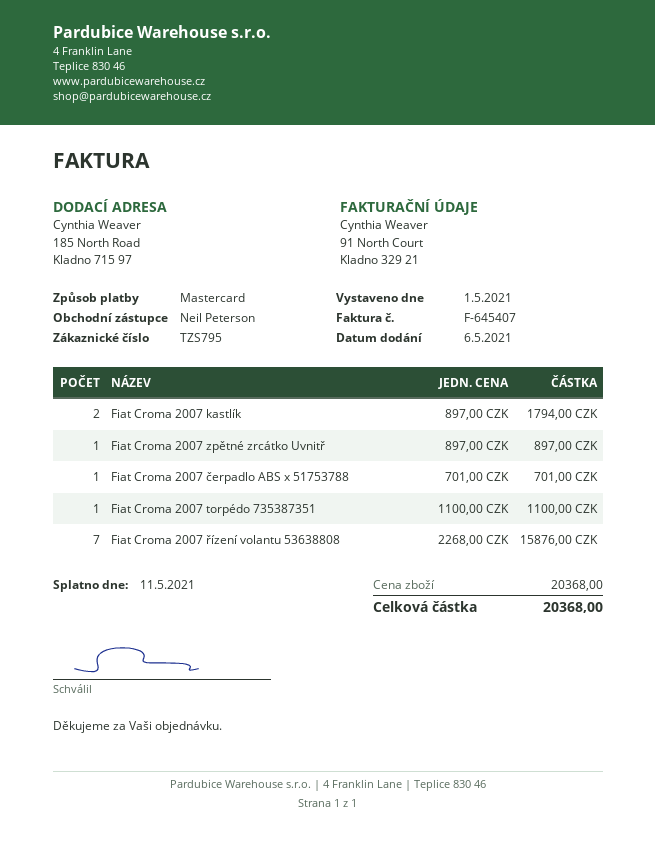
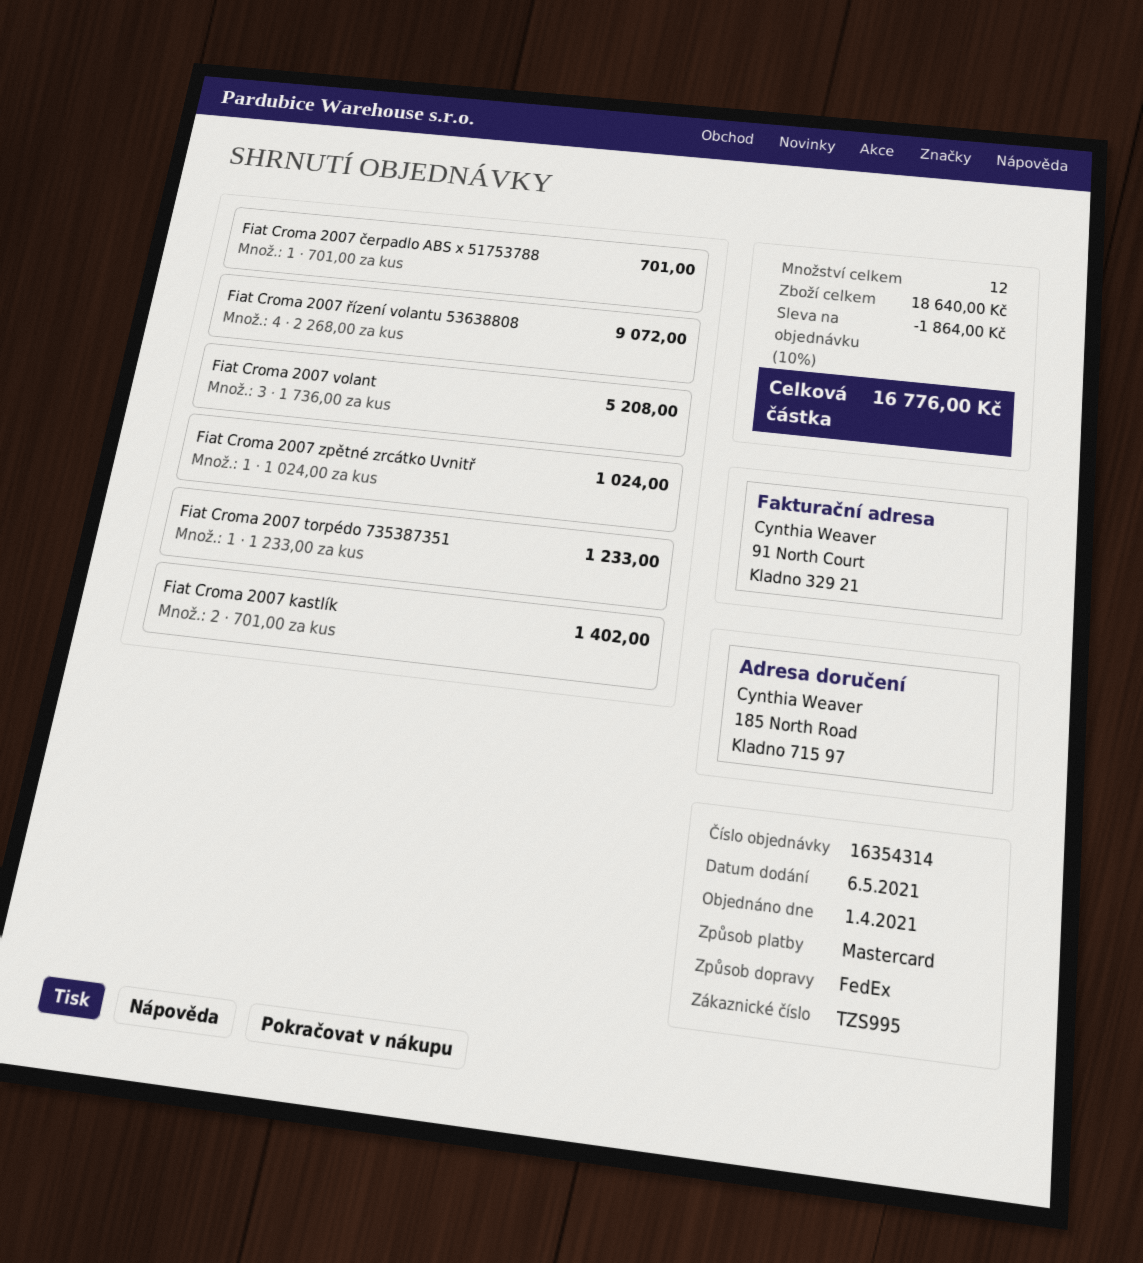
customer number: TZS795 -> TZS995
Fiat Croma 2007 kastlík: 2 x 897.00 = 1794.00 -> 2 x 701.00 = 1402.00
Fiat Croma 2007 zpětné zrcátko Uvnitř: 1 x 897.00 = 897.00 -> 1 x 1024.00 = 1024.00
Fiat Croma 2007 torpédo 735387351: 1 x 1100.00 = 1100.00 -> 1 x 1233.00 = 1233.00
Fiat Croma 2007 řízení volantu 53638808: 7 x 2268.00 = 15876.00 -> 4 x 2268.00 = 9072.00
Fiat Croma 2007 volant: none -> 3 x 1736.00 = 5208.00
subtotal: 20368.00 -> 18640.00
discount: none -> 10% = 1864.00
total: 20368.00 -> 16776.00

